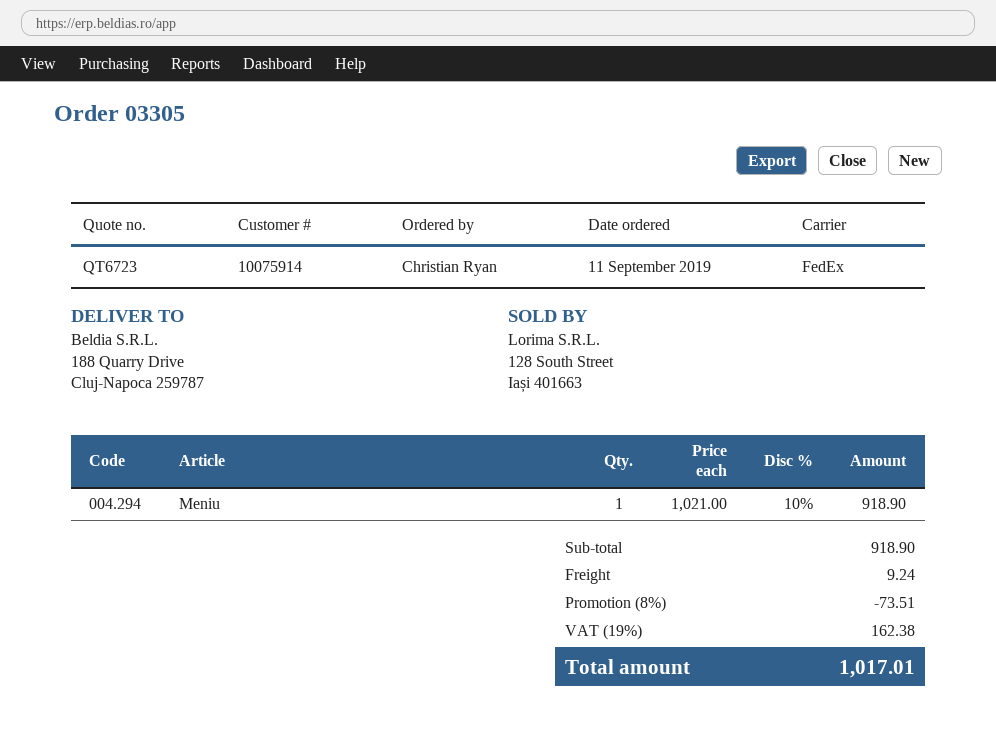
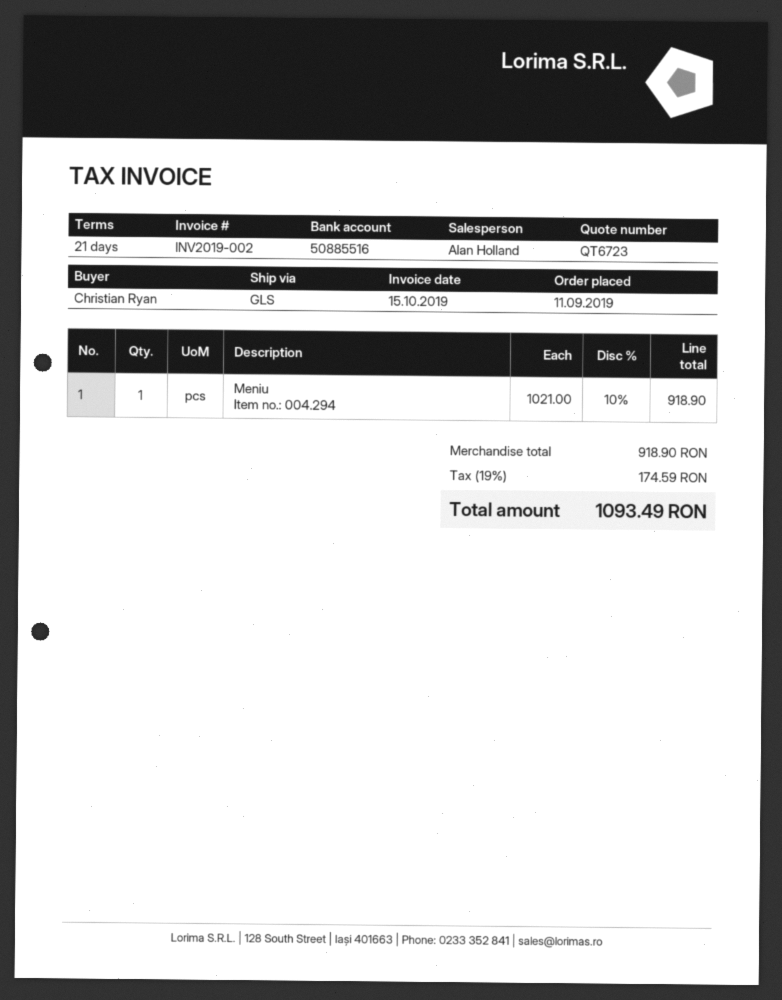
shipping method: FedEx -> GLS
discount: 8% = 73.51 -> none
shipping: 9.24 -> none
tax: 19% = 162.38 -> 19% = 174.59
total: 1017.01 -> 1093.49

